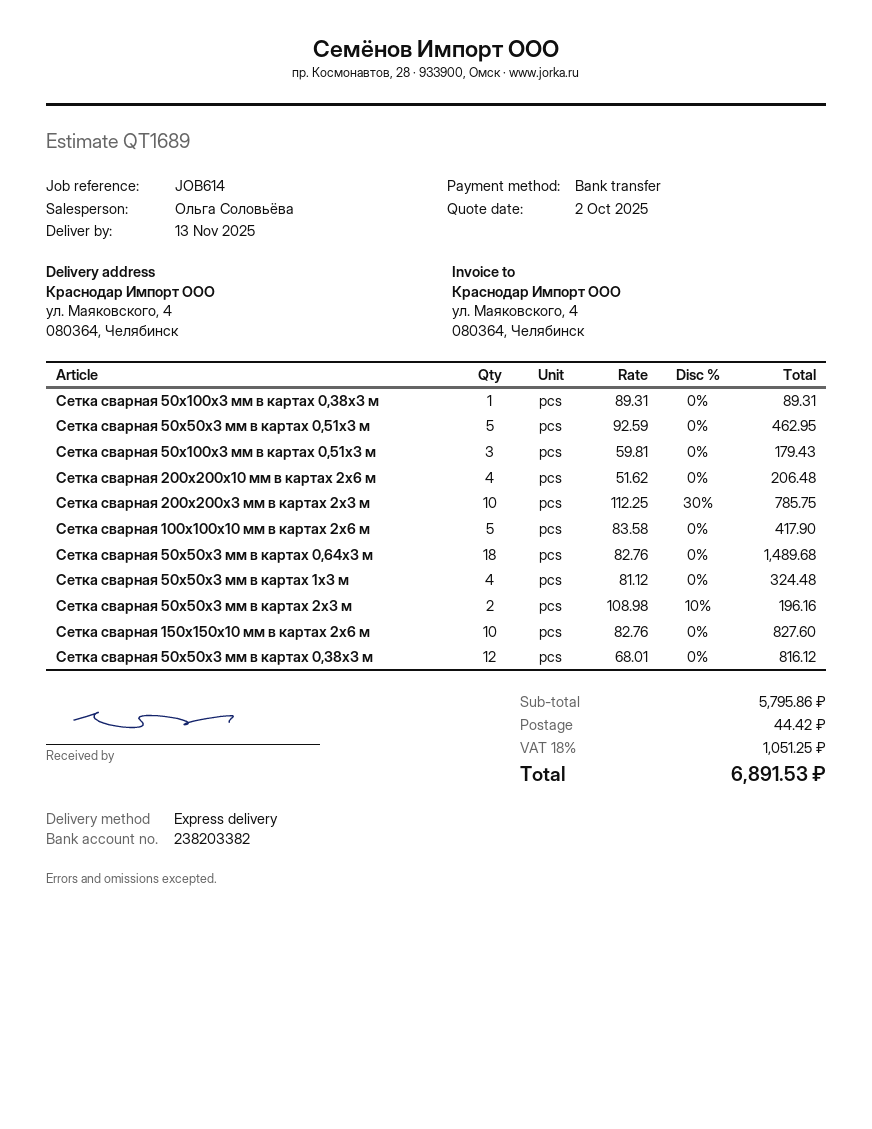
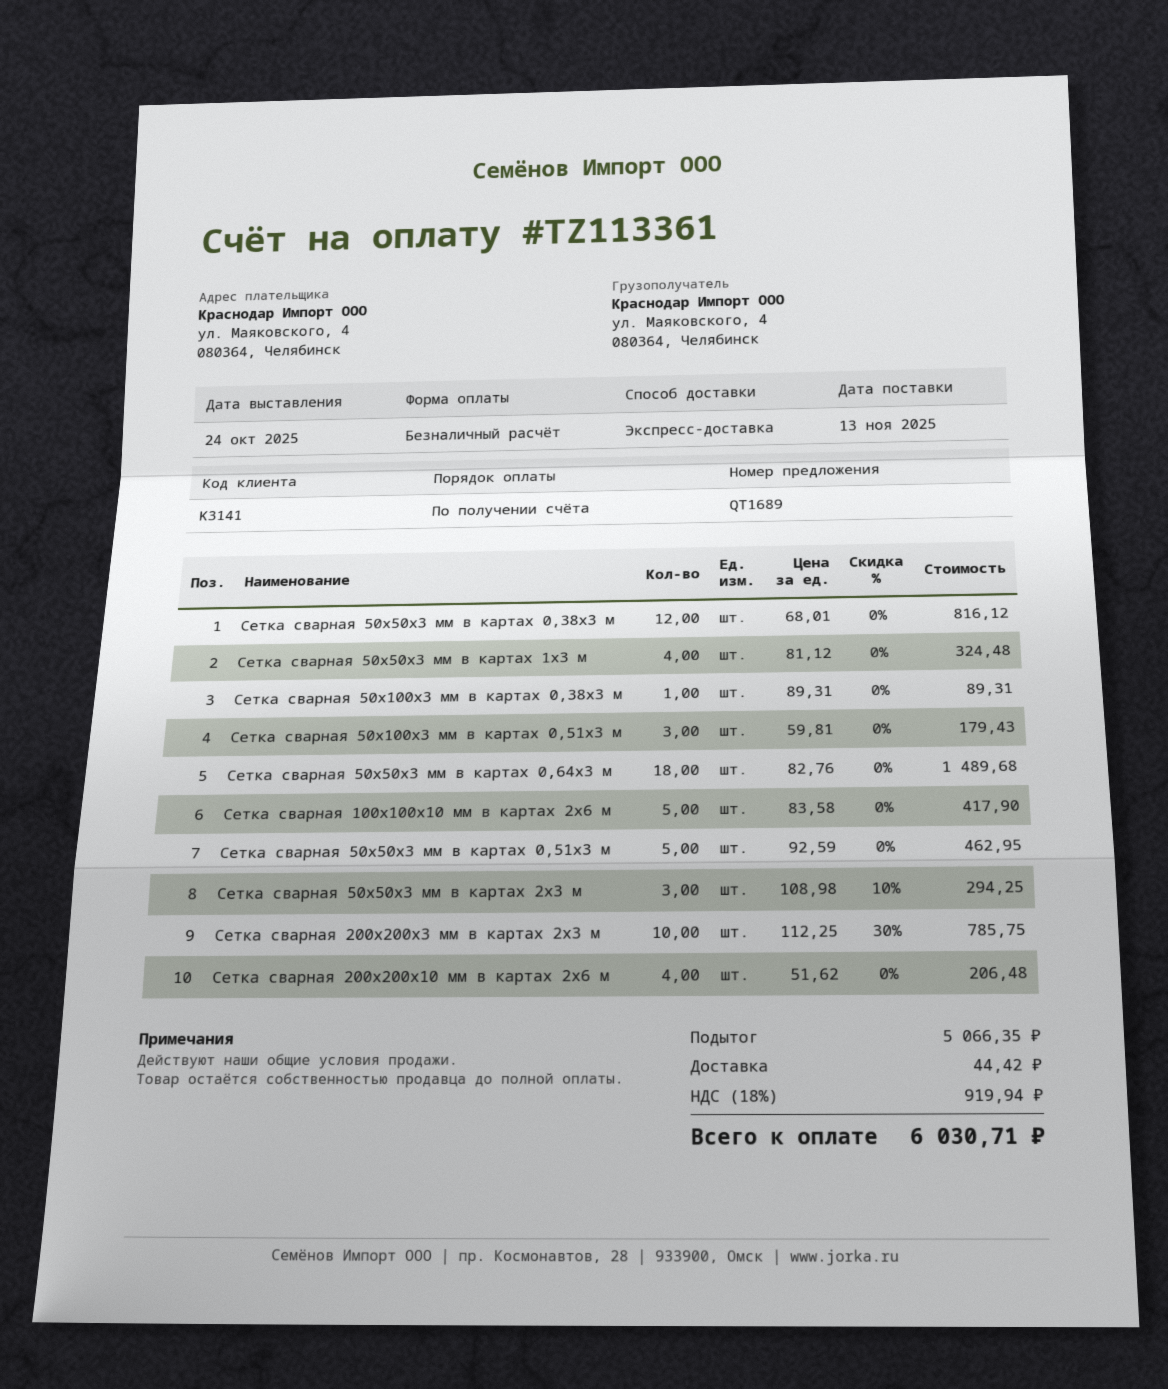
Сетка сварная 50х50х3 мм в картах 2х3 м: 2 x 108.98 - 10% = 196.16 -> 3 x 108.98 - 10% = 294.25
Сетка сварная 150х150х10 мм в картах 2х6 м: 10 x 82.76 = 827.60 -> none
subtotal: 5795.86 -> 5066.35
tax: 18% = 1051.25 -> 18% = 919.94
total: 6891.53 -> 6030.71

